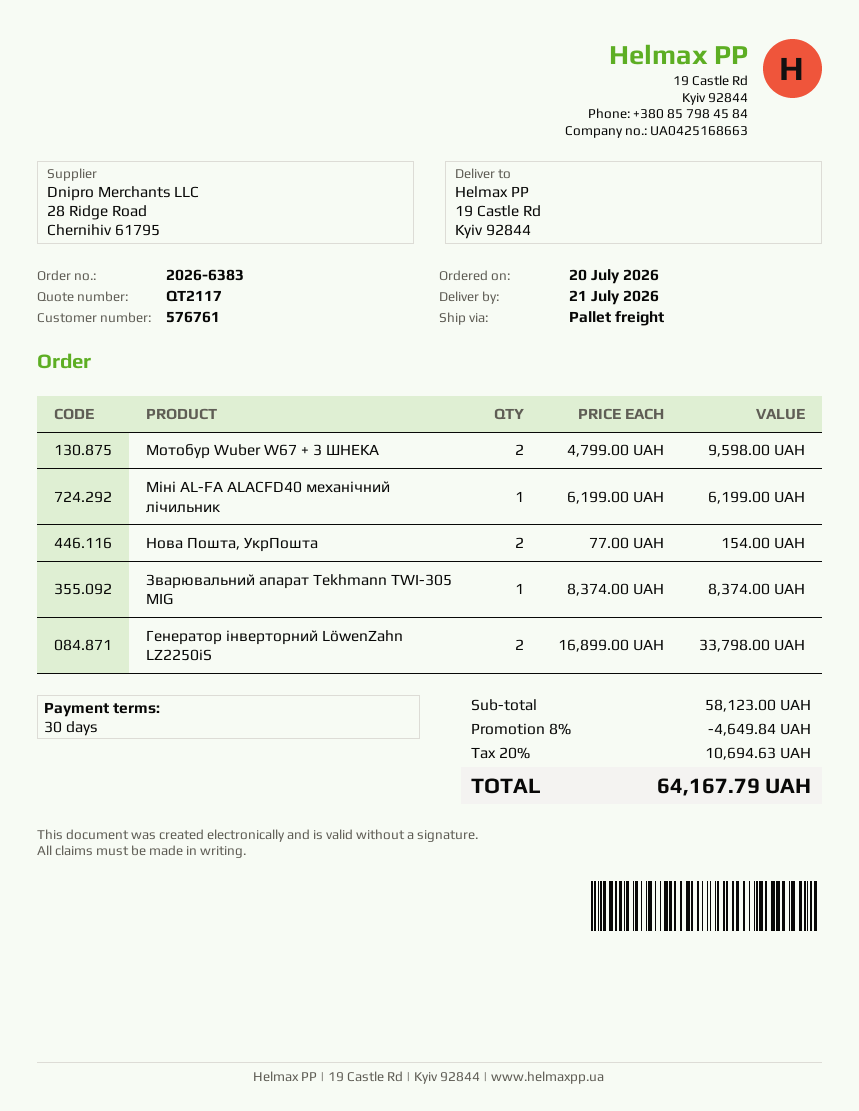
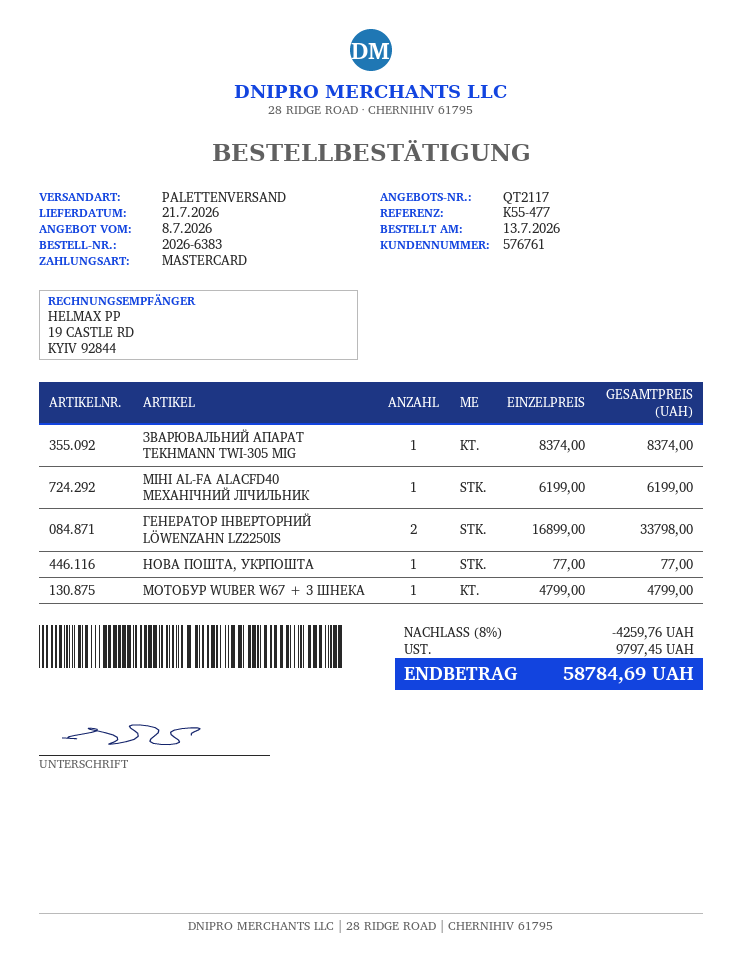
order date: 2026-07-20 -> 2026-07-13
Мотобур Wuber W67 + 3 ШНЕКА: 2 x 4799.00 = 9598.00 -> 1 x 4799.00 = 4799.00
Нова Пошта, УкрПошта: 2 x 77.00 = 154.00 -> 1 x 77.00 = 77.00
discount: 8% = 4649.84 -> 8% = 4259.76
tax: 10694.63 -> 9797.45
total: 64167.79 -> 58784.69

